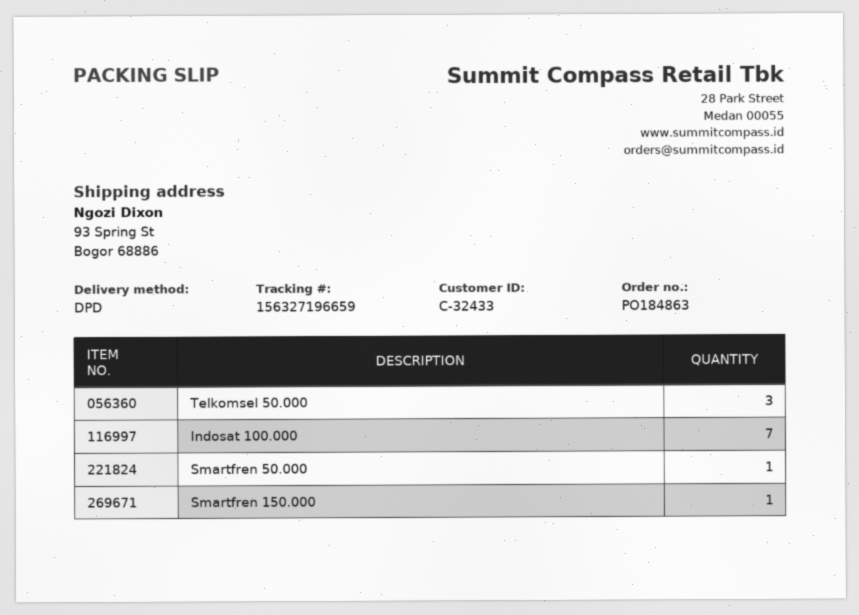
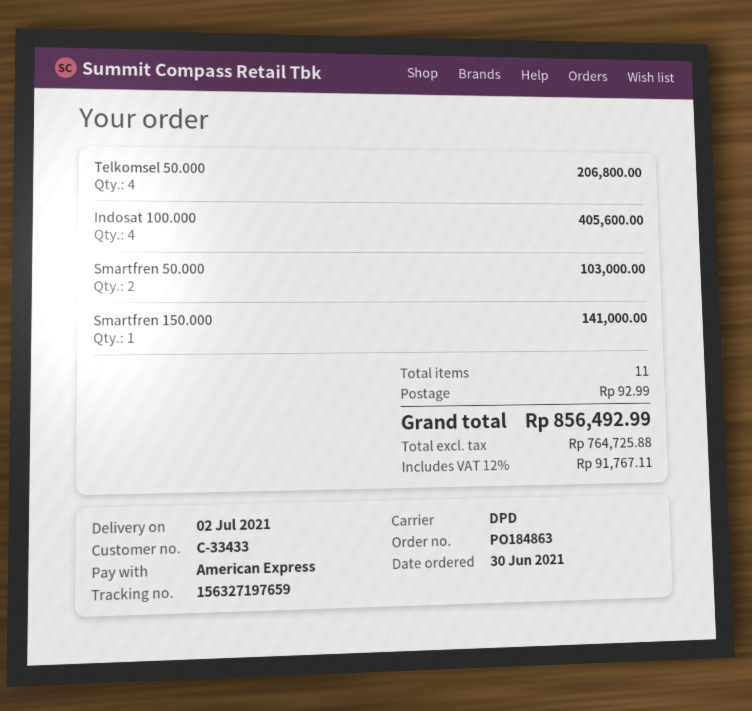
customer number: C-32433 -> C-33433
tracking number: 156327196659 -> 156327197659
Telkomsel 50.000: 3 -> 4
Indosat 100.000: 7 -> 4
Smartfren 50.000: 1 -> 2

